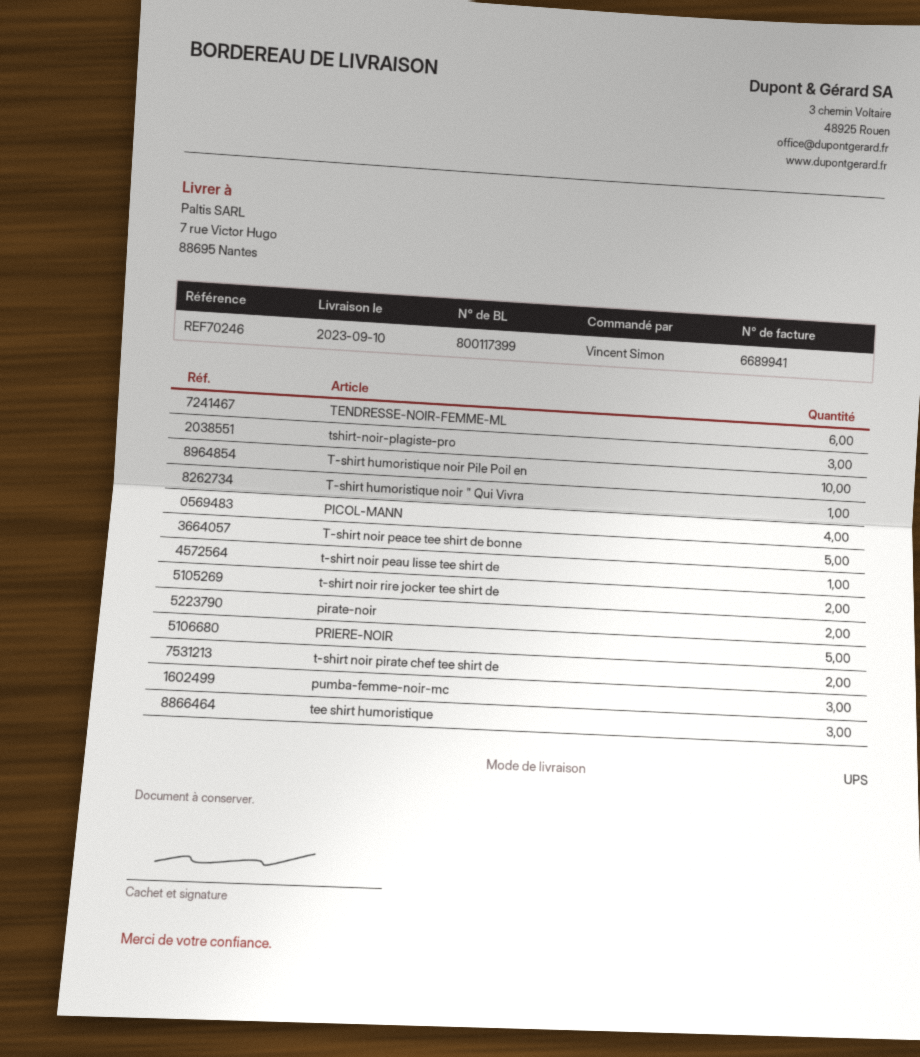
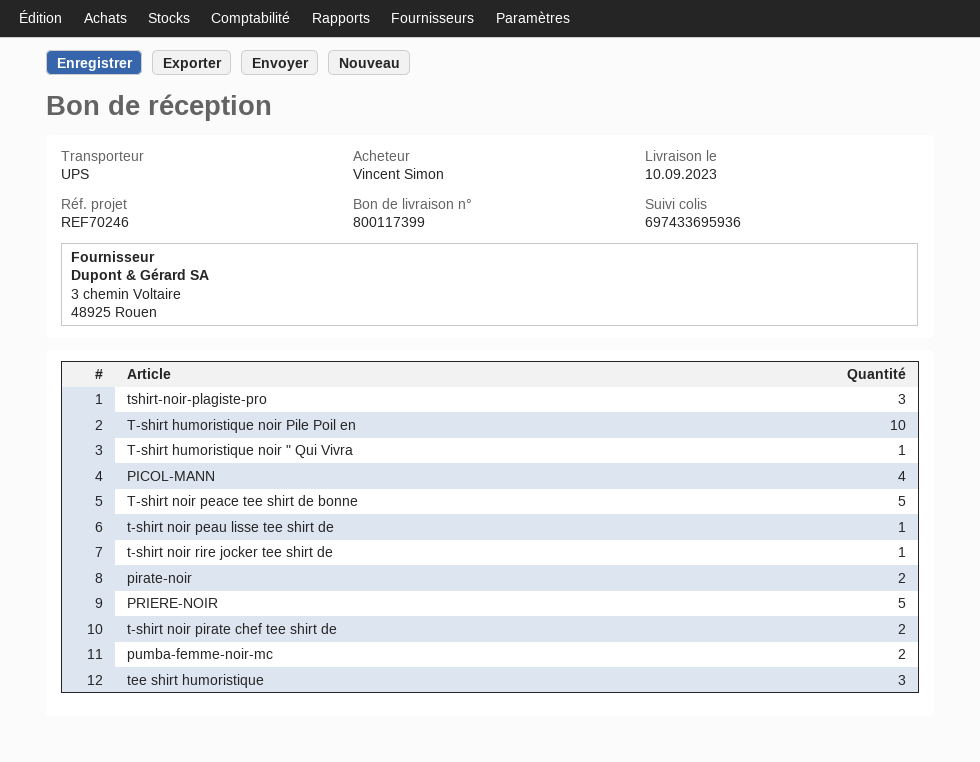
TENDRESSE-NOIR-FEMME-ML: 6 -> none
t-shirt noir rire jocker tee shirt de: 2 -> 1
pumba-femme-noir-mc: 3 -> 2

